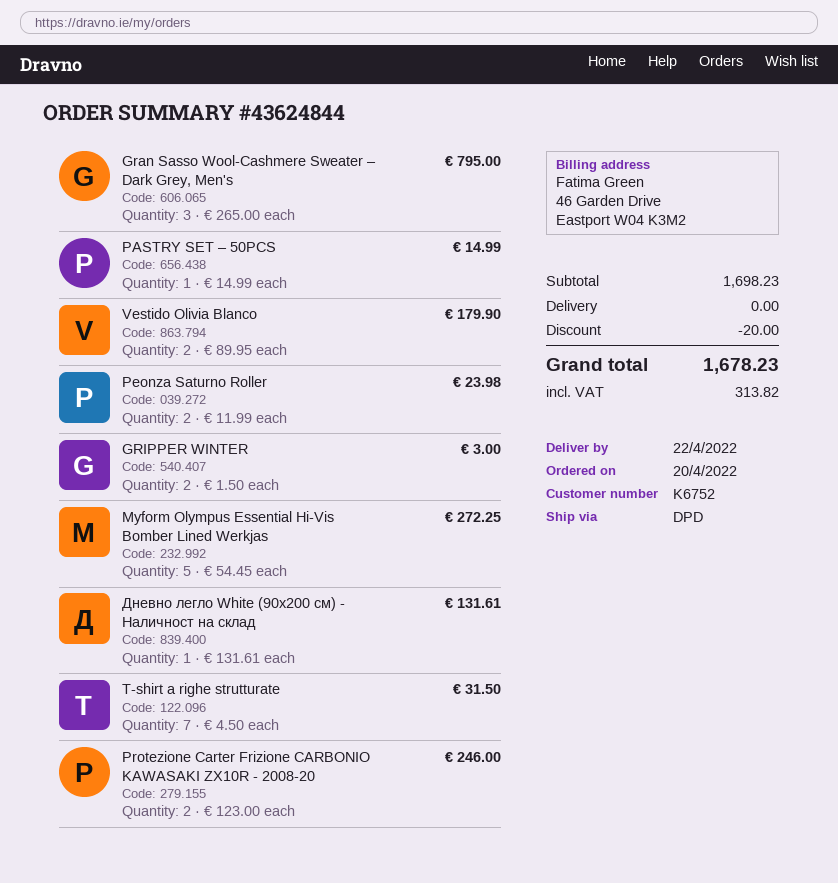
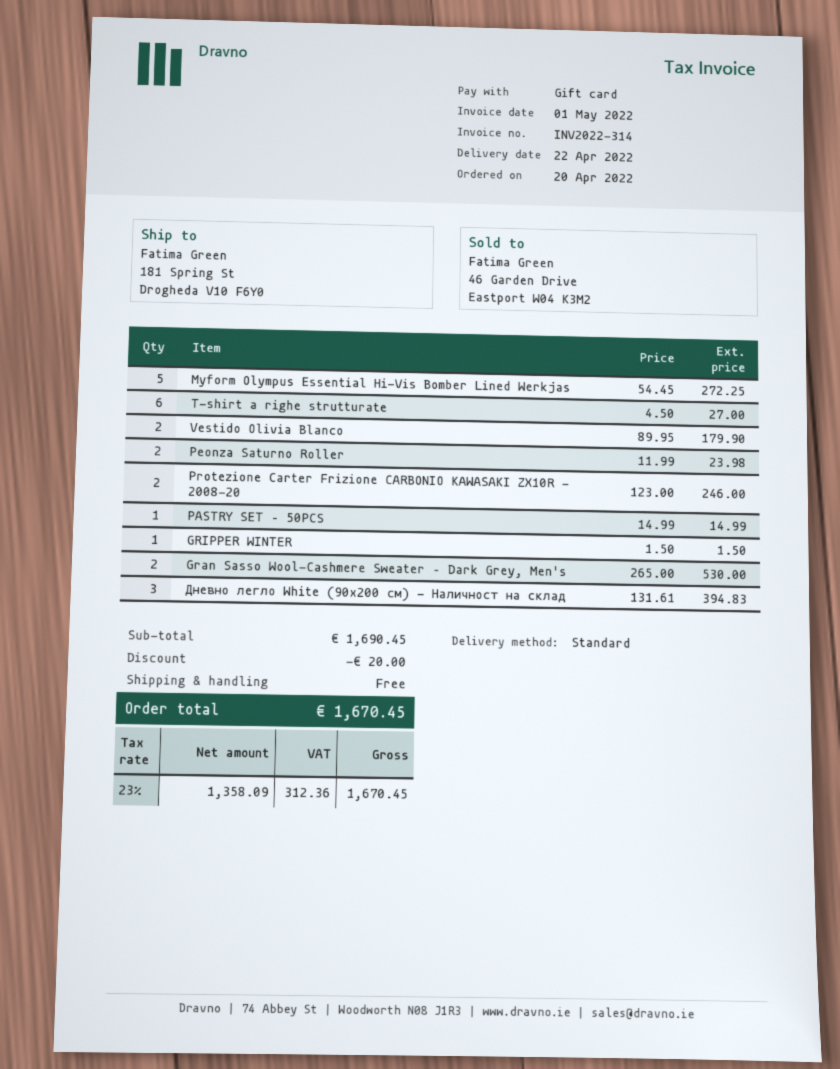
shipping method: DPD -> standard
Gran Sasso Wool-Cashmere Sweater – Dark Grey, Men's: 3 x 265.00 = 795.00 -> 2 x 265.00 = 530.00
GRIPPER WINTER: 2 x 1.50 = 3.00 -> 1 x 1.50 = 1.50
Дневно легло White (90x200 см) - Наличност на склад: 1 x 131.61 = 131.61 -> 3 x 131.61 = 394.83
T-shirt a righe strutturate: 7 x 4.50 = 31.50 -> 6 x 4.50 = 27.00
subtotal: 1698.23 -> 1690.45
tax: 313.82 -> 312.36
total: 1678.23 -> 1670.45

